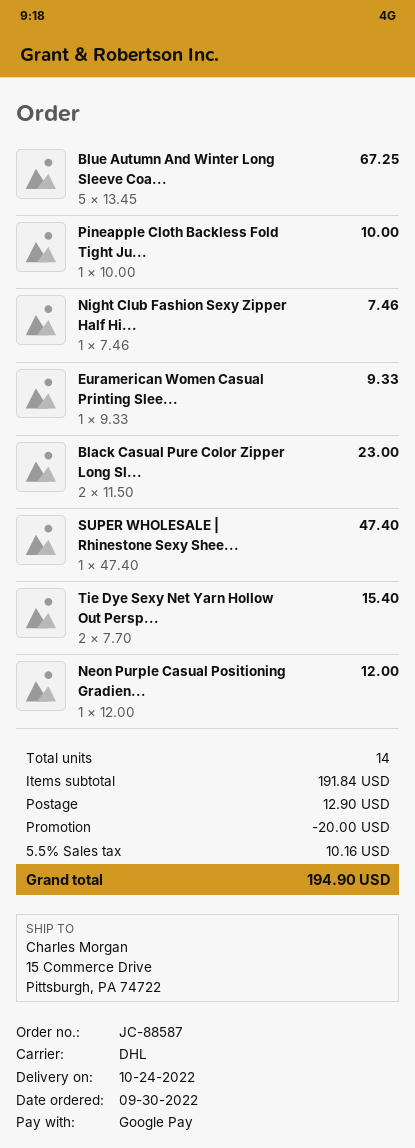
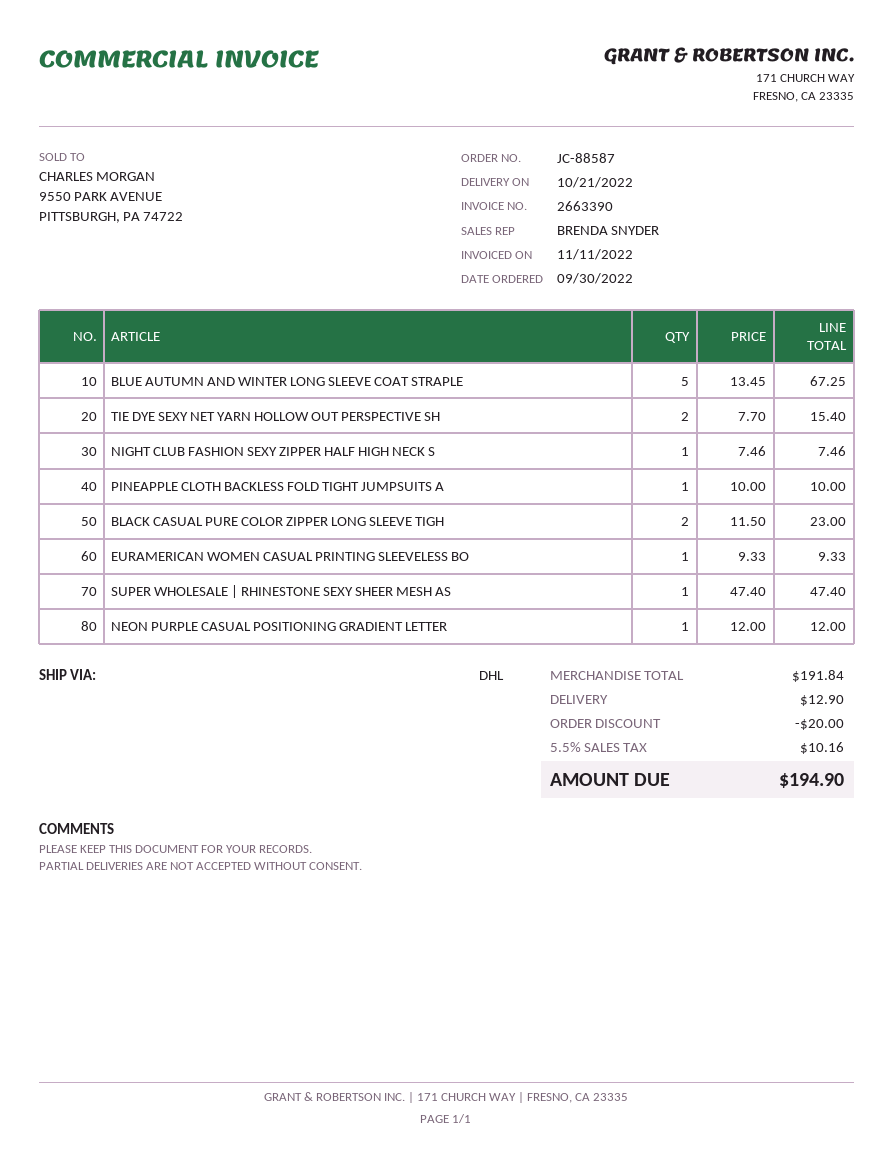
delivery date: 2022-10-24 -> 2022-10-21

